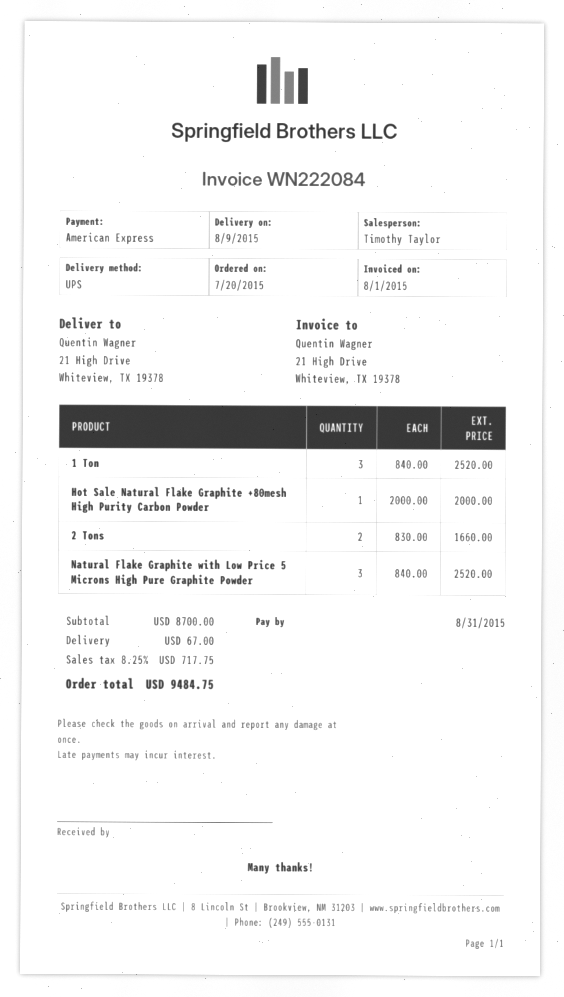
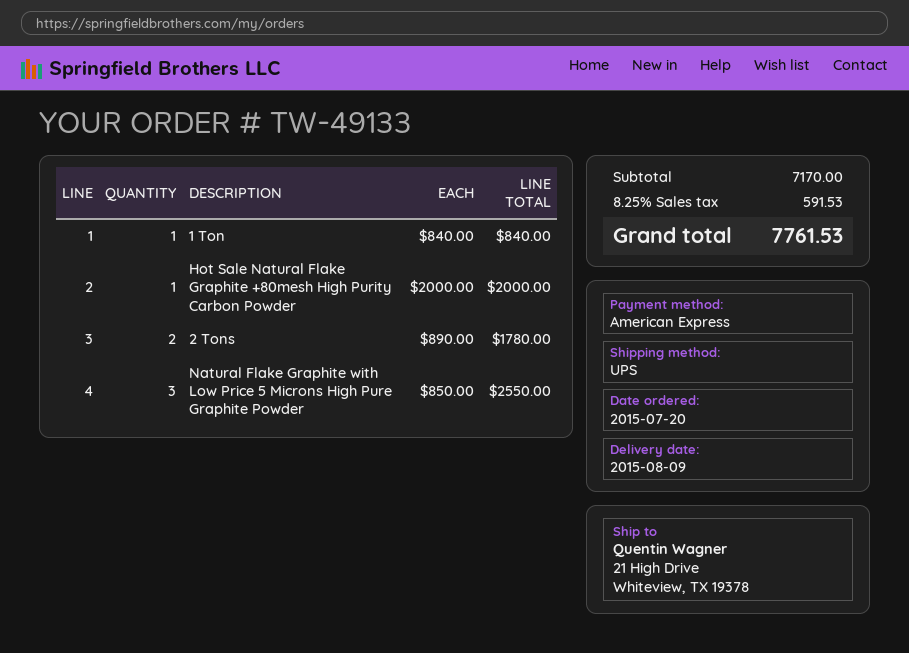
1 Ton: 3 x 840.00 = 2520.00 -> 1 x 840.00 = 840.00
2 Tons: 2 x 830.00 = 1660.00 -> 2 x 890.00 = 1780.00
Natural Flake Graphite with Low Price 5 Microns High Pure Graphite Powder: 3 x 840.00 = 2520.00 -> 3 x 850.00 = 2550.00
subtotal: 8700.00 -> 7170.00
shipping: 67.00 -> none
tax: 8.25% = 717.75 -> 8.25% = 591.53
total: 9484.75 -> 7761.53

